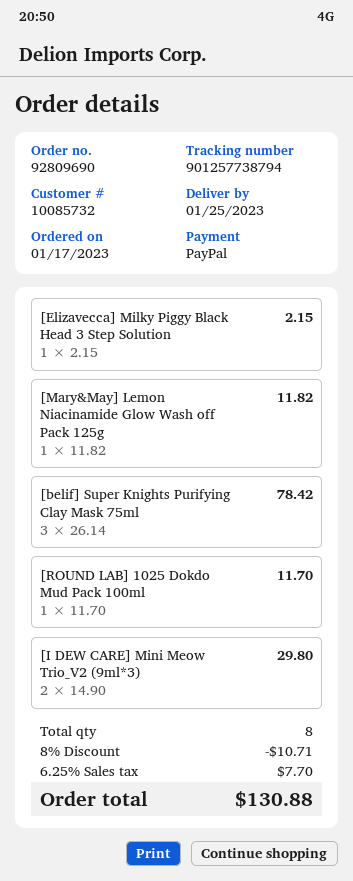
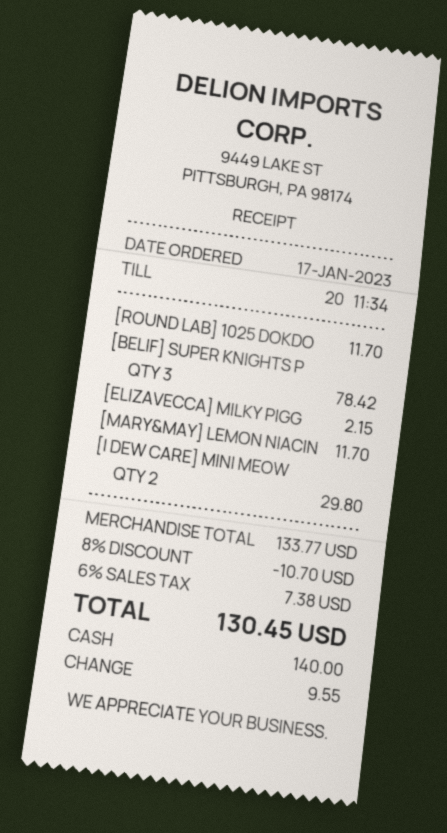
payment method: PayPal -> cash
[Mary&May] Lemon Niacinamide Glow Wash off Pack 125g: 1 for 11.82 -> 1 for 11.70
discount: 8% = 10.71 -> 8% = 10.70
tax: 6.25% = 7.70 -> 6% = 7.38
total: 130.88 -> 130.45

